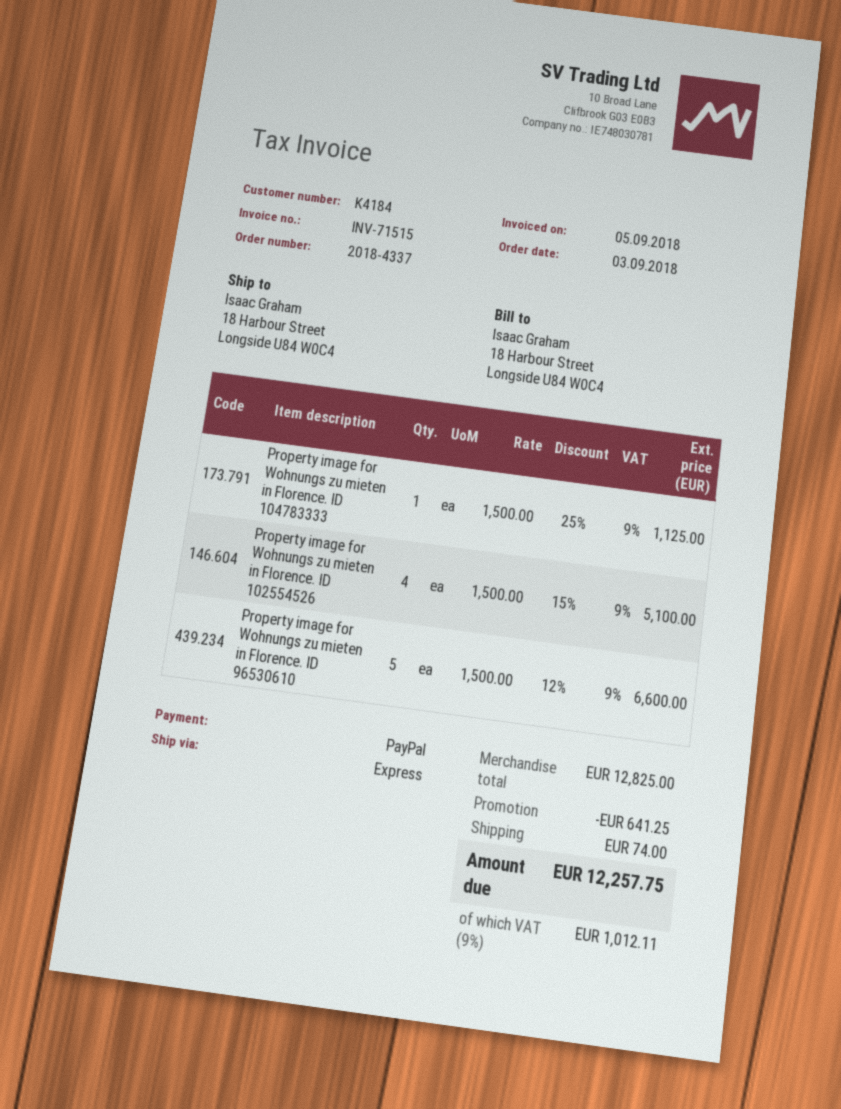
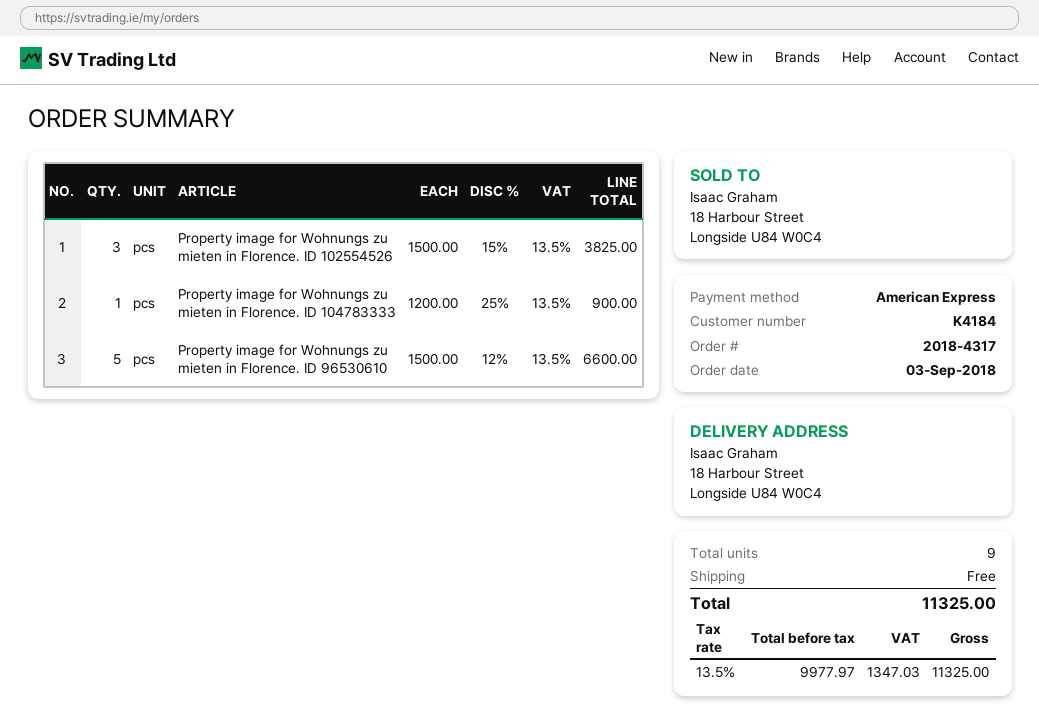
order number: 2018-4337 -> 2018-4317
payment method: PayPal -> American Express
Property image for Wohnungs zu mieten in Florence. ID 104783333: 1 x 1500.00 - 25% = 1125.00 -> 1 x 1200.00 - 25% = 900.00
Property image for Wohnungs zu mieten in Florence. ID 102554526: 4 x 1500.00 - 15% = 5100.00 -> 3 x 1500.00 - 15% = 3825.00
discount: 641.25 -> none
shipping: 74.00 -> 0.00
tax: 9% = 1012.11 -> 13.5% = 1347.03
total: 12257.75 -> 11325.00

